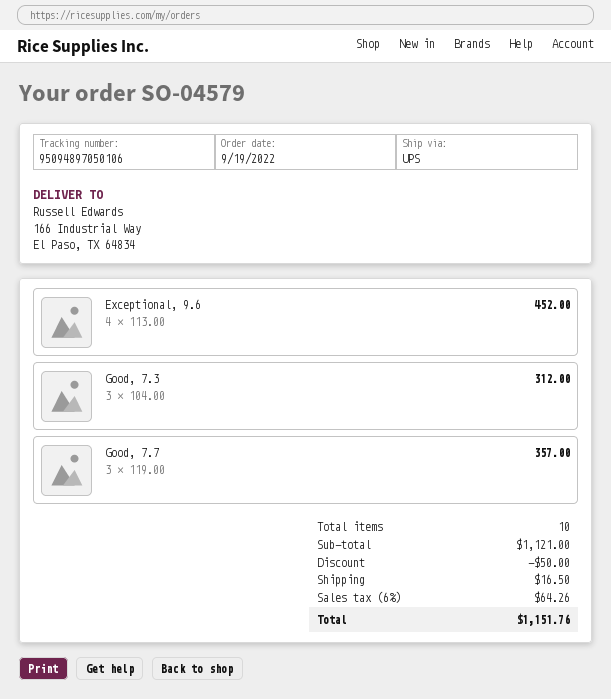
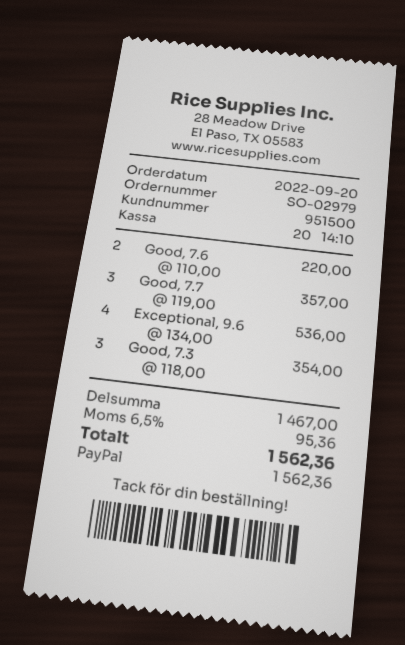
order number: SO-04579 -> SO-02979
order date: 2022-09-19 -> 2022-09-20
Exceptional, 9.6: 4 x 113.00 = 452.00 -> 4 x 134.00 = 536.00
Good, 7.3: 3 x 104.00 = 312.00 -> 3 x 118.00 = 354.00
Good, 7.6: none -> 2 x 110.00 = 220.00
subtotal: 1121.00 -> 1467.00
discount: 50.00 -> none
shipping: 16.50 -> none
tax: 6% = 64.26 -> 6.5% = 95.36
total: 1151.76 -> 1562.36

